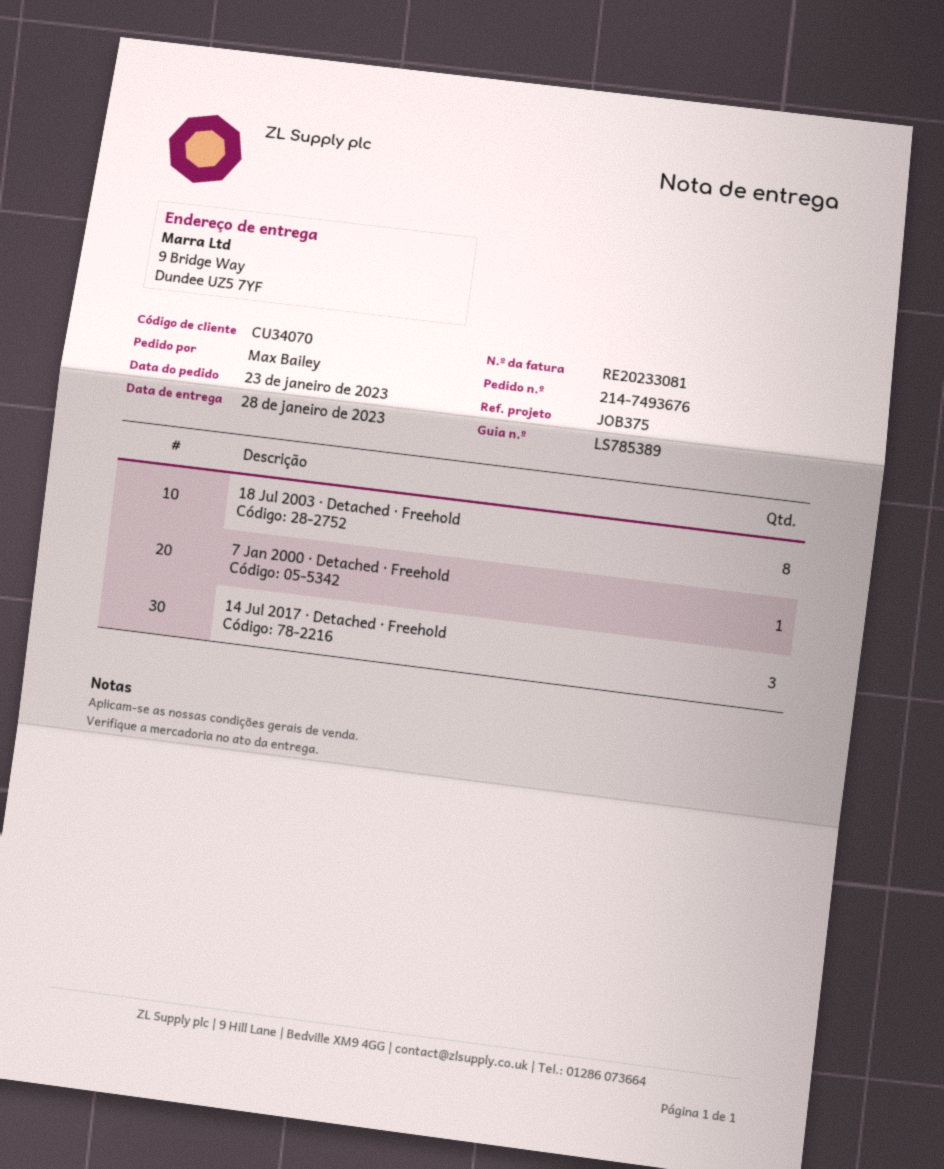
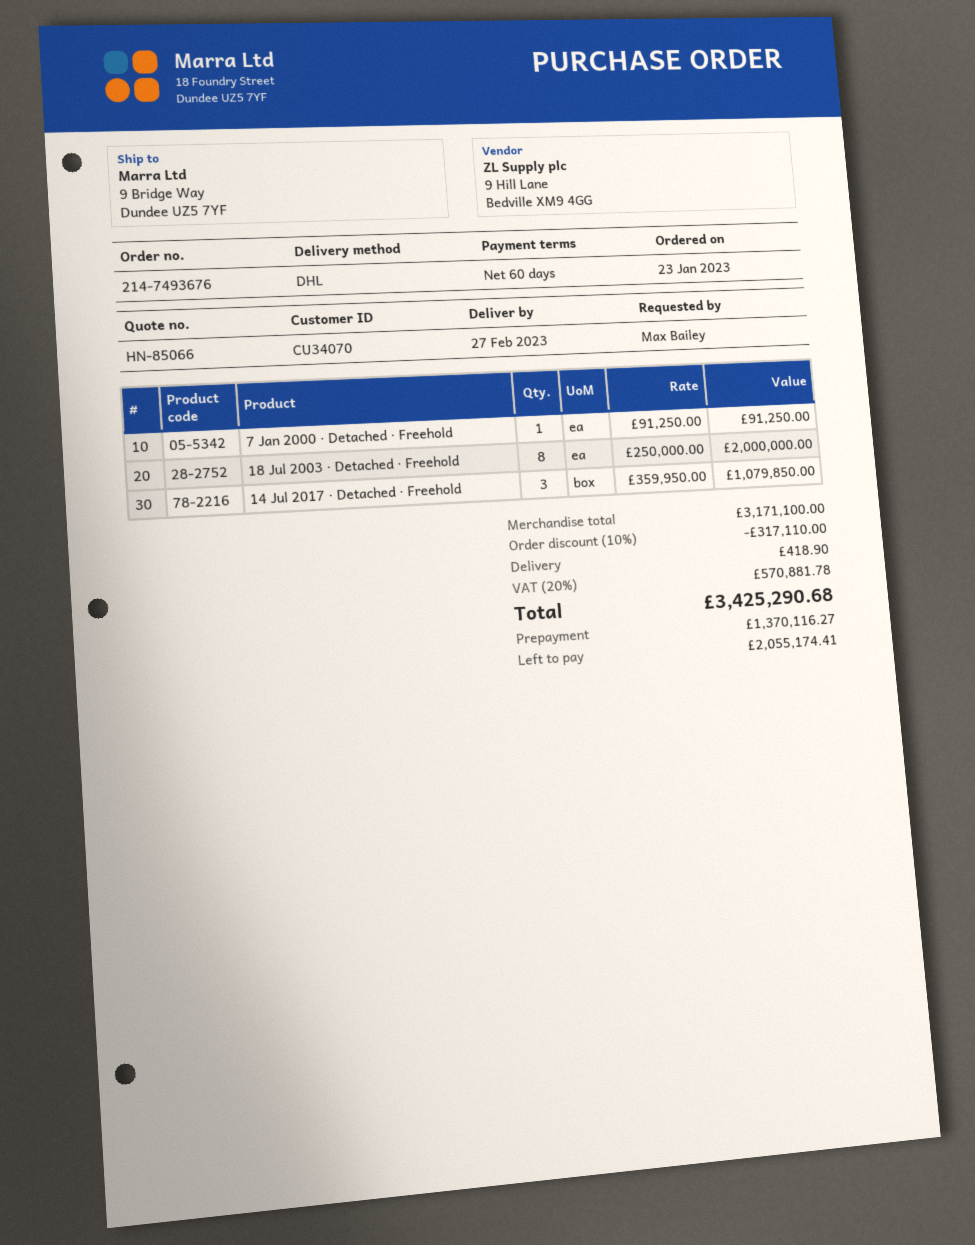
delivery date: 2023-01-28 -> 2023-02-27

